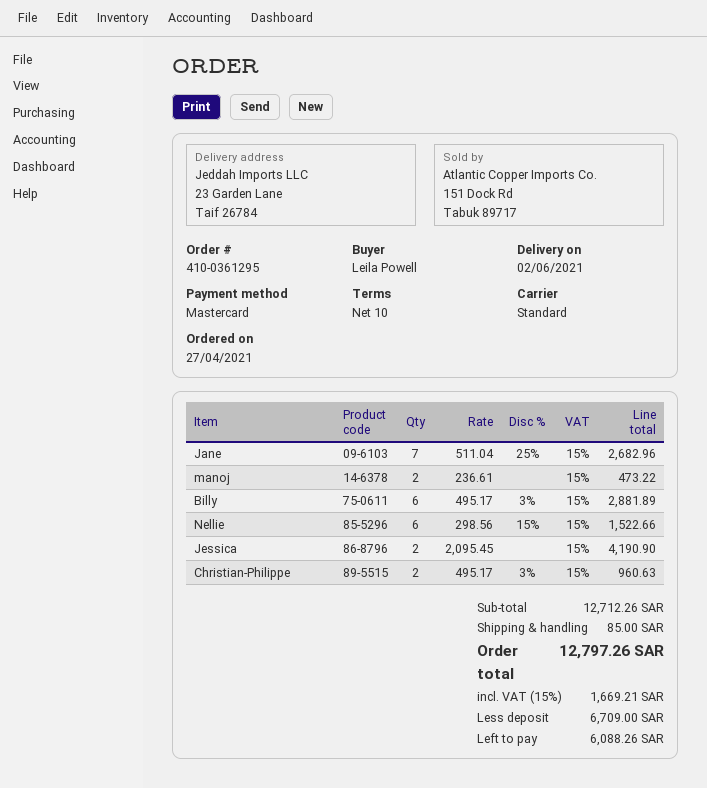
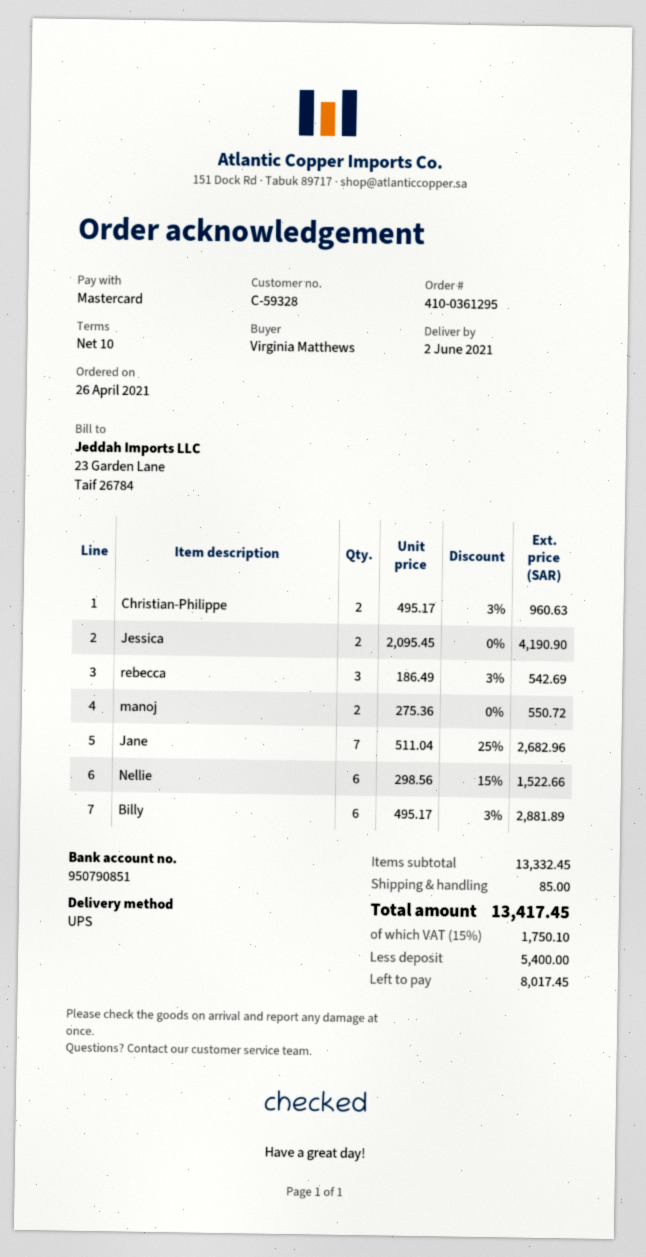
order date: 2021-04-27 -> 2021-04-26
ordered by: Leila Powell -> Virginia Matthews
shipping method: standard -> UPS
manoj: 2 x 236.61 = 473.22 -> 2 x 275.36 = 550.72
rebecca: none -> 3 x 186.49 - 3% = 542.69
subtotal: 12712.26 -> 13332.45
tax: 15% = 1669.21 -> 15% = 1750.10
total: 12797.26 -> 13417.45
deposit: 6709.00 -> 5400.00
balance: 6088.26 -> 8017.45

